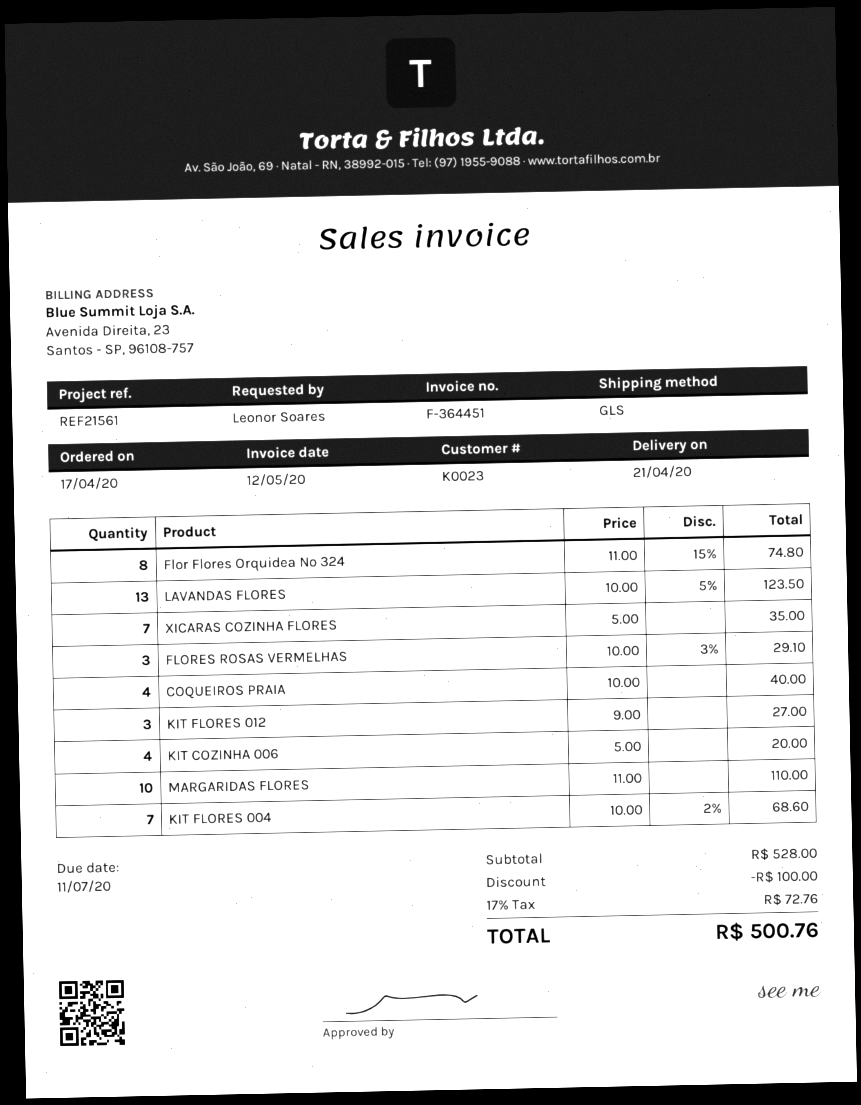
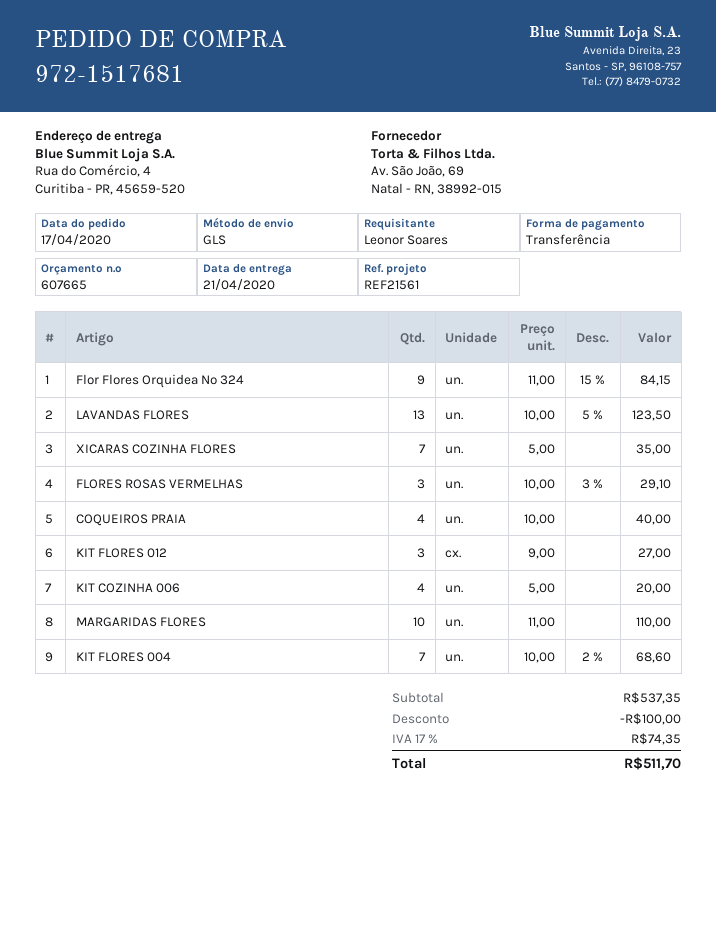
Flor Flores Orquidea Nº 324: 8 x 11.00 - 15% = 74.80 -> 9 x 11.00 - 15% = 84.15
subtotal: 528.00 -> 537.35
tax: 17% = 72.76 -> 17% = 74.35
total: 500.76 -> 511.70

